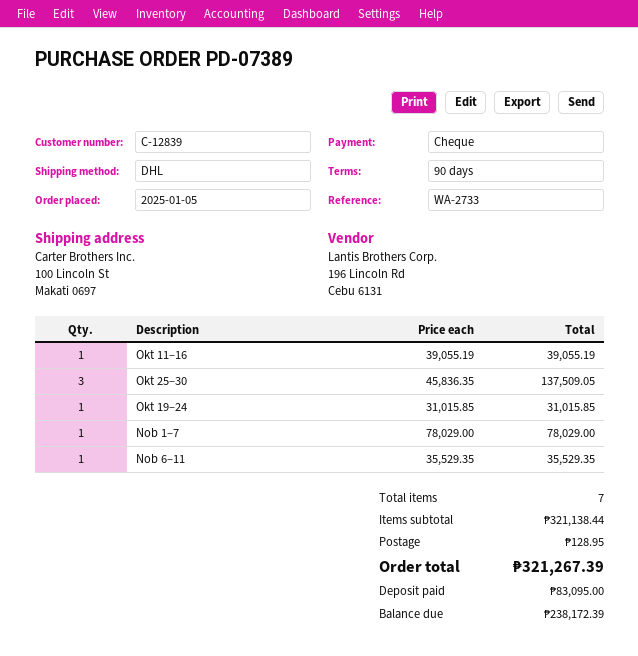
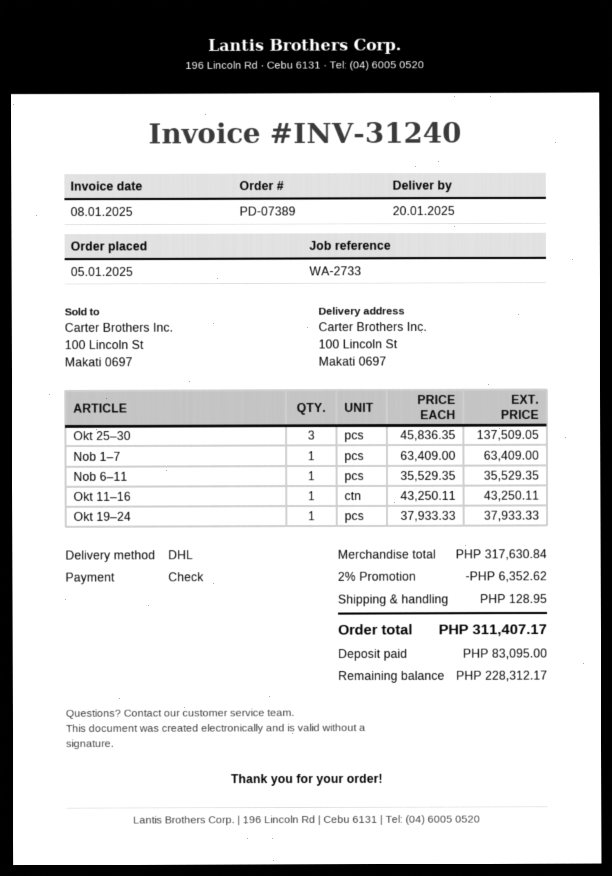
Okt 11–16: 1 x 39055.19 = 39055.19 -> 1 x 43250.11 = 43250.11
Okt 19–24: 1 x 31015.85 = 31015.85 -> 1 x 37933.33 = 37933.33
Nob 1–7: 1 x 78029.00 = 78029.00 -> 1 x 63409.00 = 63409.00
subtotal: 321138.44 -> 317630.84
discount: none -> 2% = 6352.62
total: 321267.39 -> 311407.17
balance: 238172.39 -> 228312.17

